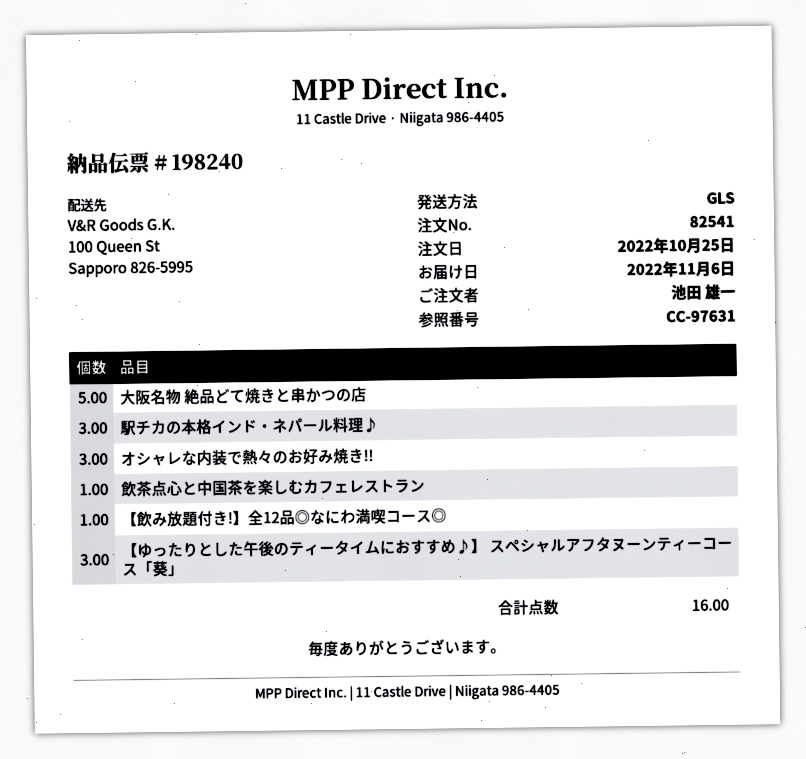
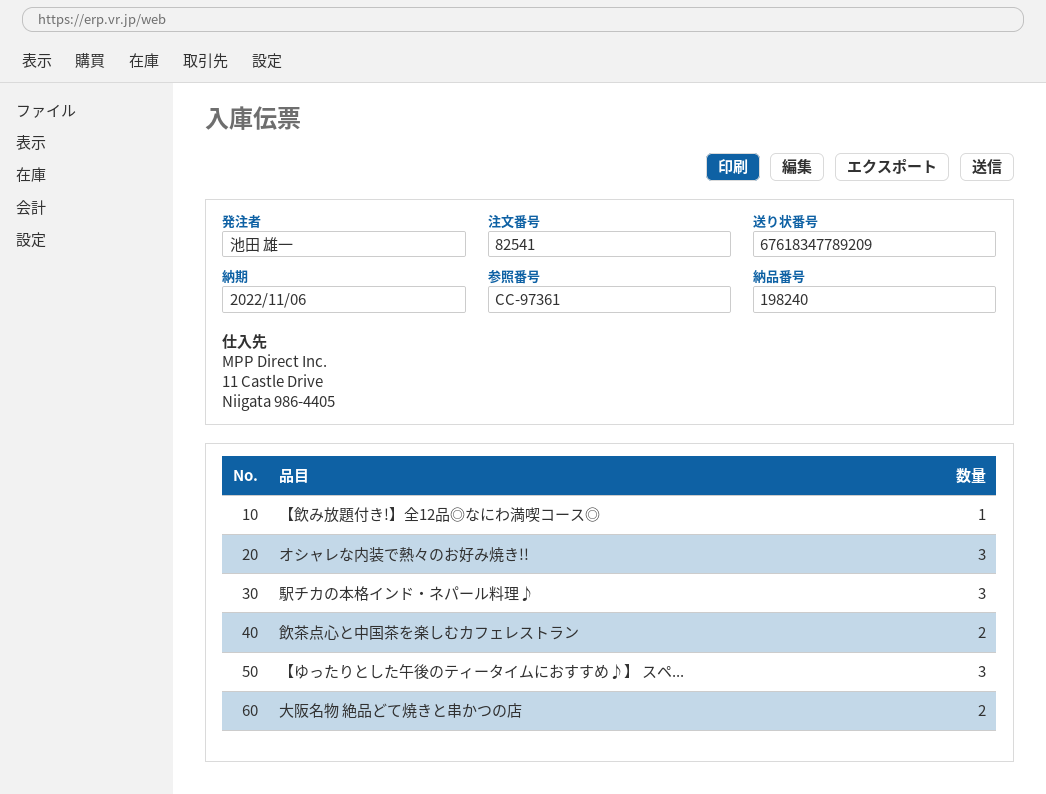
reference: CC-97631 -> CC-97361
大阪名物 絶品どて焼きと串かつの店: 5 -> 2
飲茶点心と中国茶を楽しむカフェレストラン: 1 -> 2

